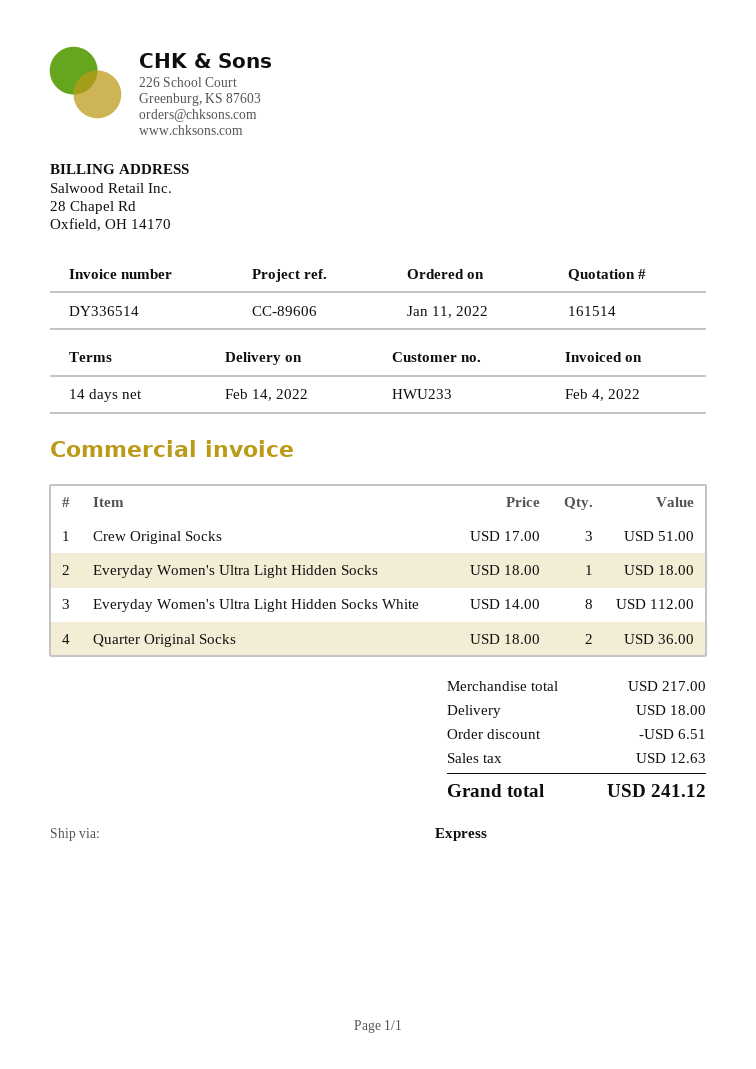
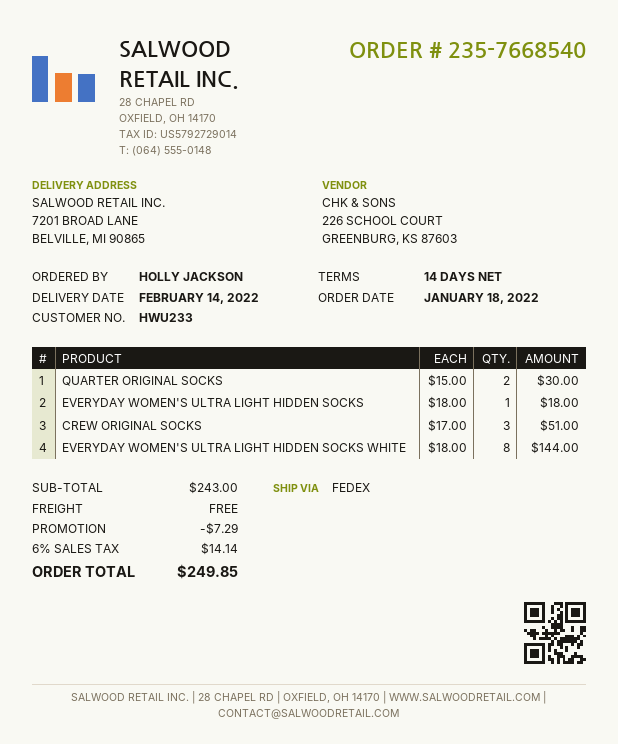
order date: 2022-01-11 -> 2022-01-18
shipping method: express -> FedEx
Everyday Women's Ultra Light Hidden Socks White: 8 x 14.00 = 112.00 -> 8 x 18.00 = 144.00
Quarter Original Socks: 2 x 18.00 = 36.00 -> 2 x 15.00 = 30.00
subtotal: 217.00 -> 243.00
discount: 6.51 -> 7.29
shipping: 18.00 -> 0.00
tax: 12.63 -> 14.14
total: 241.12 -> 249.85

